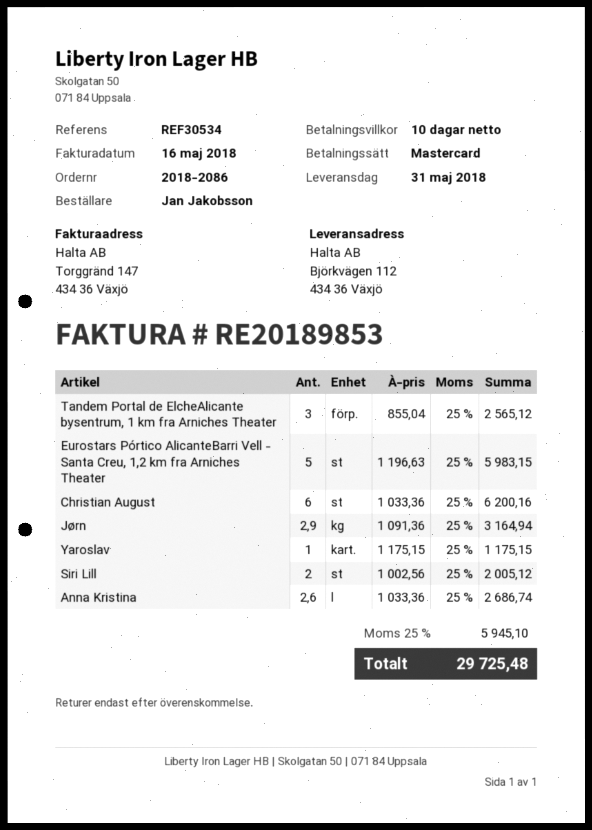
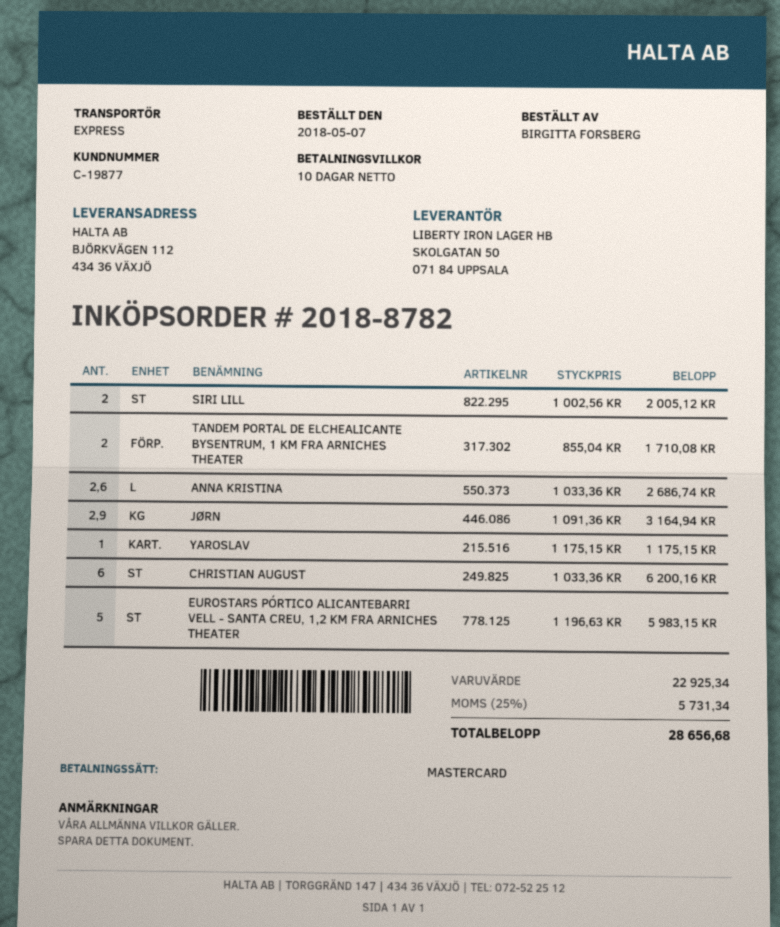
order number: 2018-2086 -> 2018-8782
ordered by: Jan Jakobsson -> BIRGITTA FORSBERG
Tandem Portal de ElcheAlicante bysentrum, 1 km fra Arniches Theater: 3 x 855.04 = 2565.12 -> 2 x 855.04 = 1710.08
tax: 25% = 5945.10 -> 25% = 5731.34
total: 29725.48 -> 28656.68

